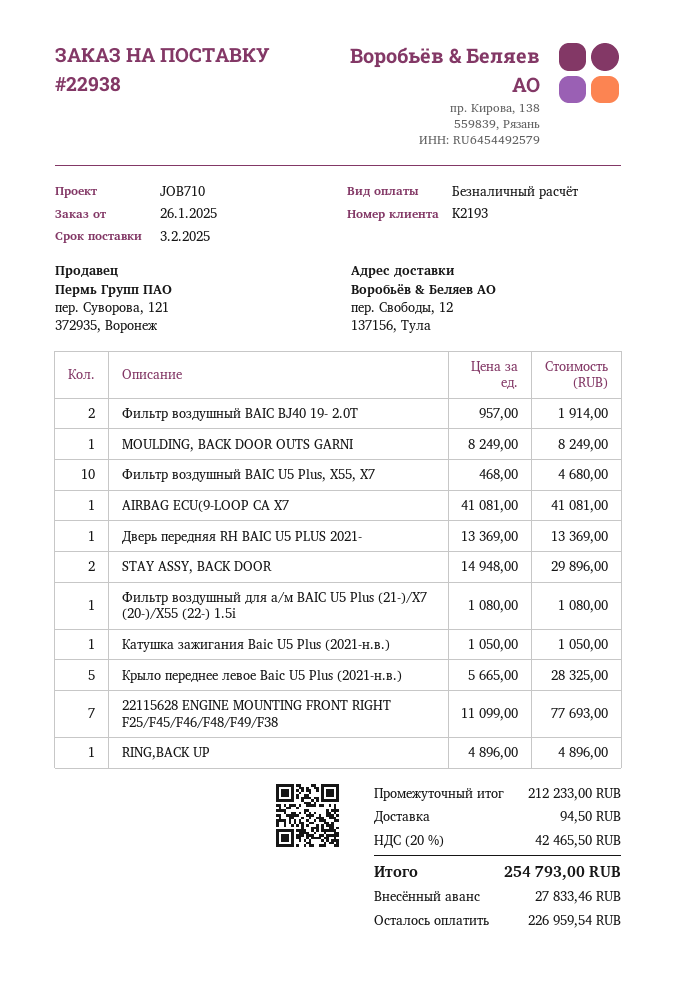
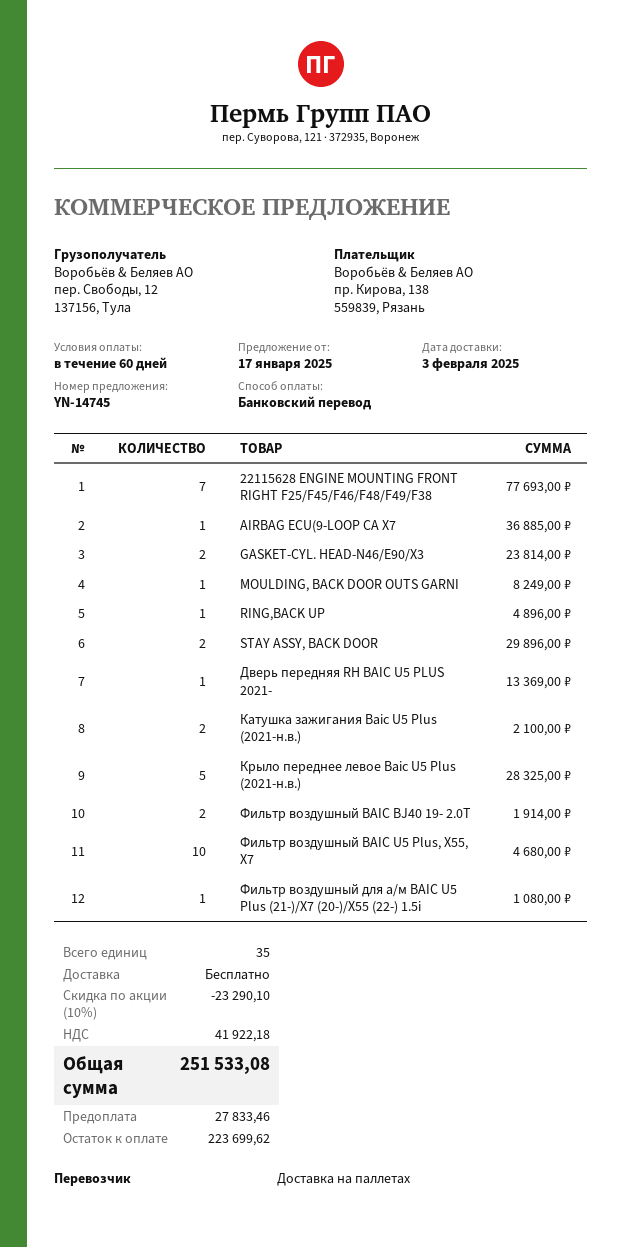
AIRBAG ECU(9-LOOP CA X7: 1 for 41081.00 -> 1 for 36885.00
Катушка зажигания Baic U5 Plus (2021-н.в.): 1 for 1050.00 -> 2 for 2100.00
GASKET-CYL. HEAD-N46/E90/X3: none -> 2 for 23814.00
discount: none -> 10% = 23290.10
shipping: 94.50 -> 0.00
tax: 42465.50 -> 41922.18
total: 254793.00 -> 251533.08
balance: 226959.54 -> 223699.62

